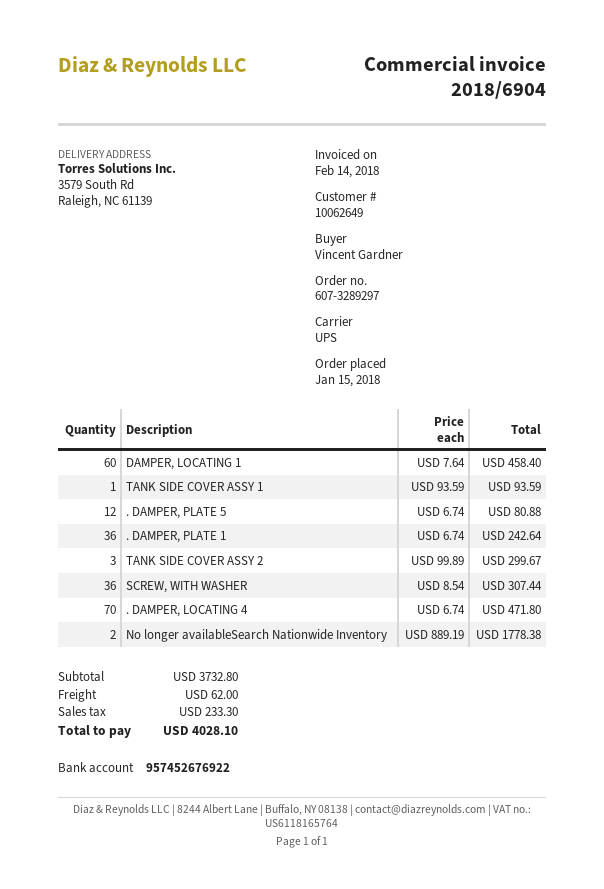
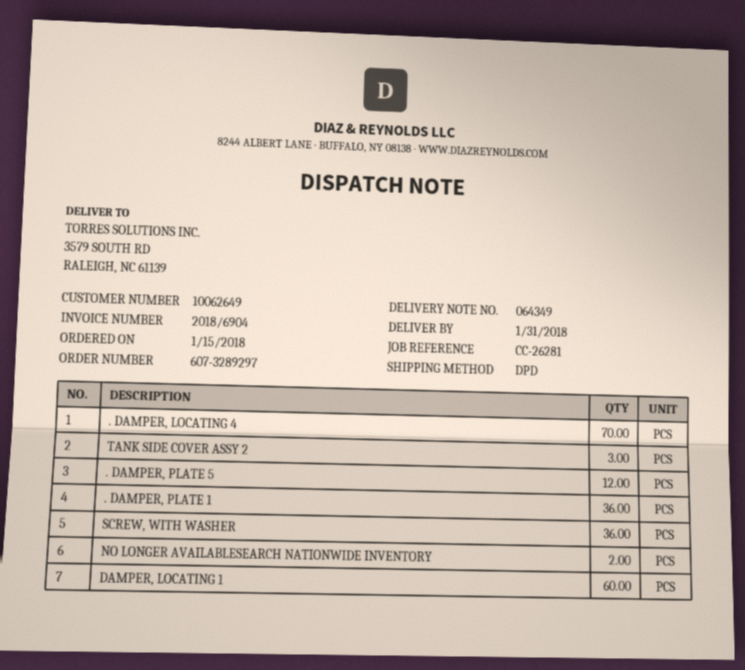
shipping method: UPS -> DPD
TANK SIDE COVER ASSY 1: 1 -> none

